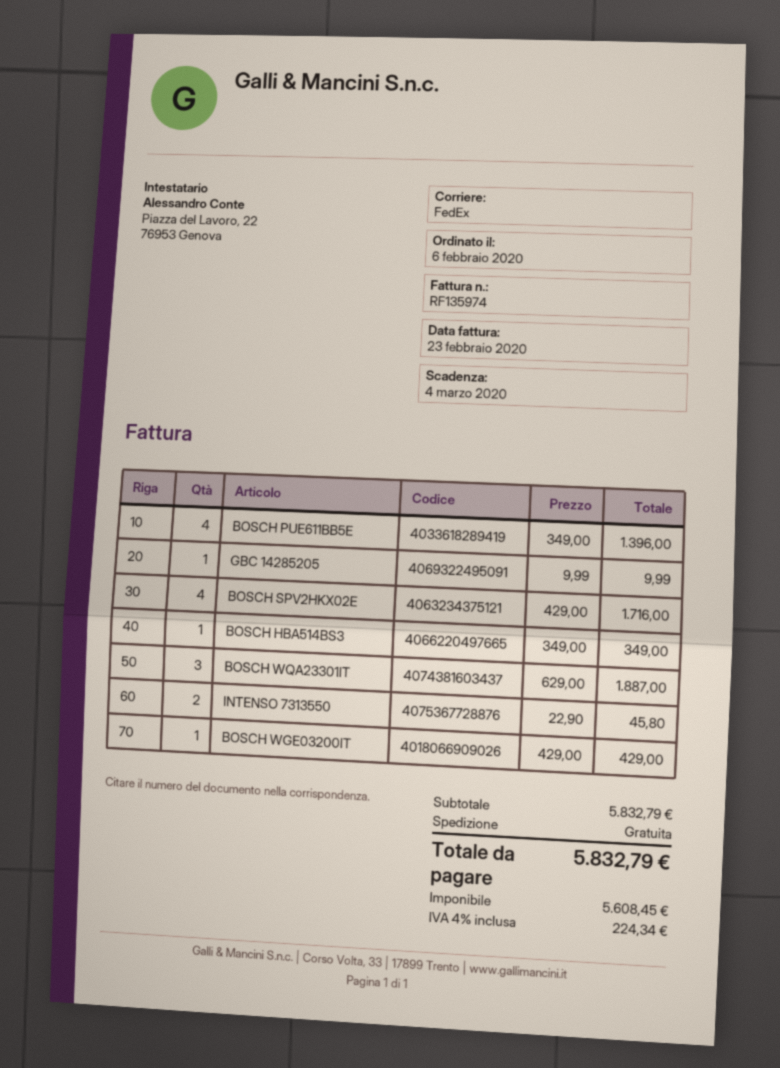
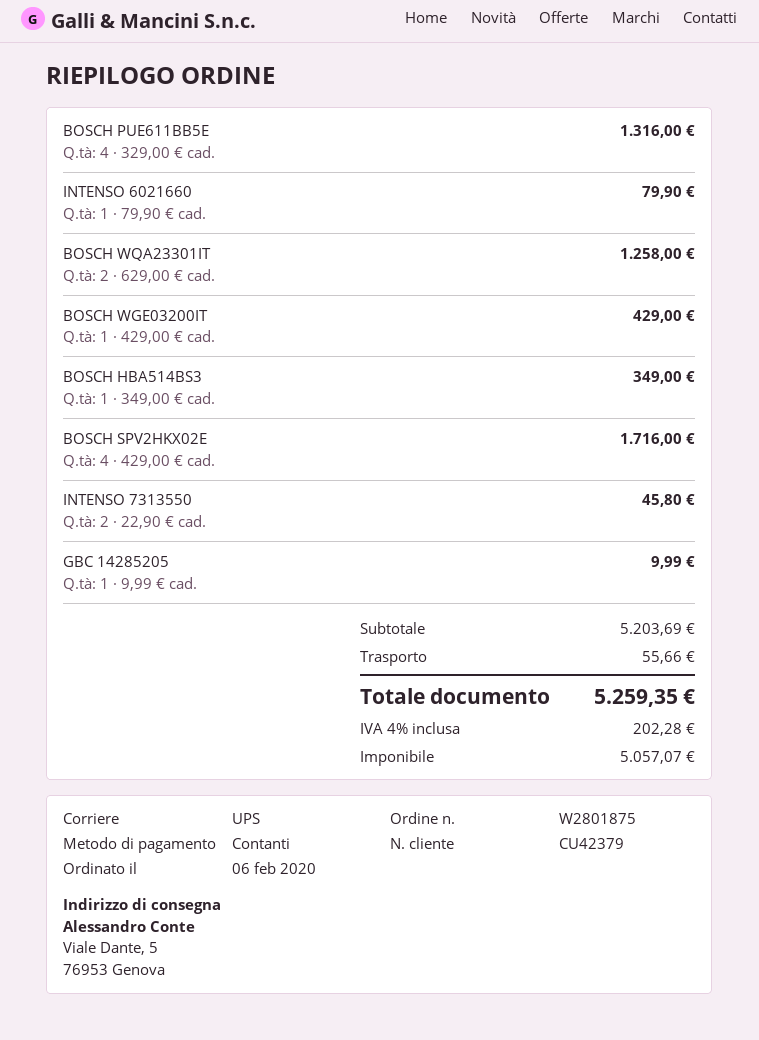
shipping method: FedEx -> UPS
BOSCH PUE611BB5E: 4 x 349.00 = 1396.00 -> 4 x 329.00 = 1316.00
BOSCH WQA23301IT: 3 x 629.00 = 1887.00 -> 2 x 629.00 = 1258.00
INTENSO 6021660: none -> 1 x 79.90 = 79.90
subtotal: 5832.79 -> 5203.69
shipping: 0.00 -> 55.66
net: 5608.45 -> 5057.07
tax: 4% = 224.34 -> 4% = 202.28
total: 5832.79 -> 5259.35

